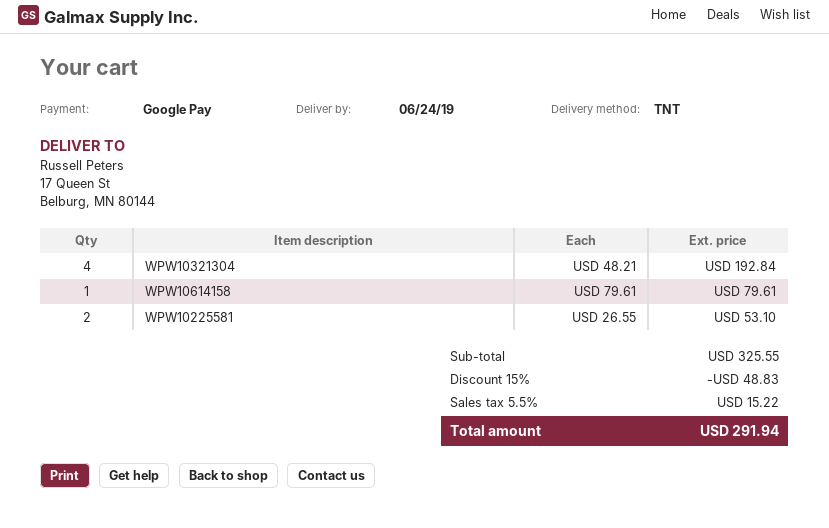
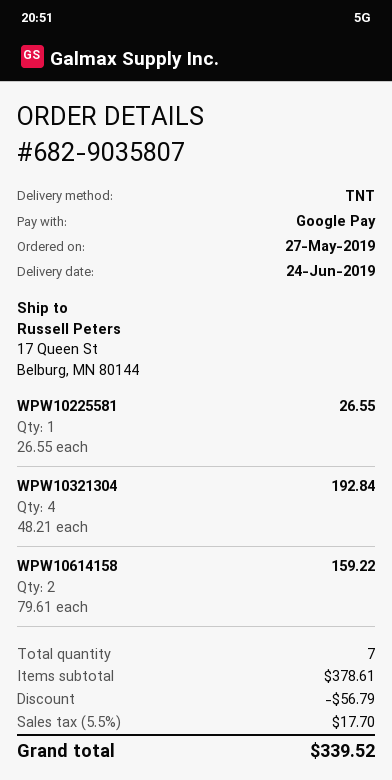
WPW10614158: 1 x 79.61 = 79.61 -> 2 x 79.61 = 159.22
WPW10225581: 2 x 26.55 = 53.10 -> 1 x 26.55 = 26.55
subtotal: 325.55 -> 378.61
discount: 48.83 -> 56.79
tax: 5.5% = 15.22 -> 5.5% = 17.70
total: 291.94 -> 339.52

